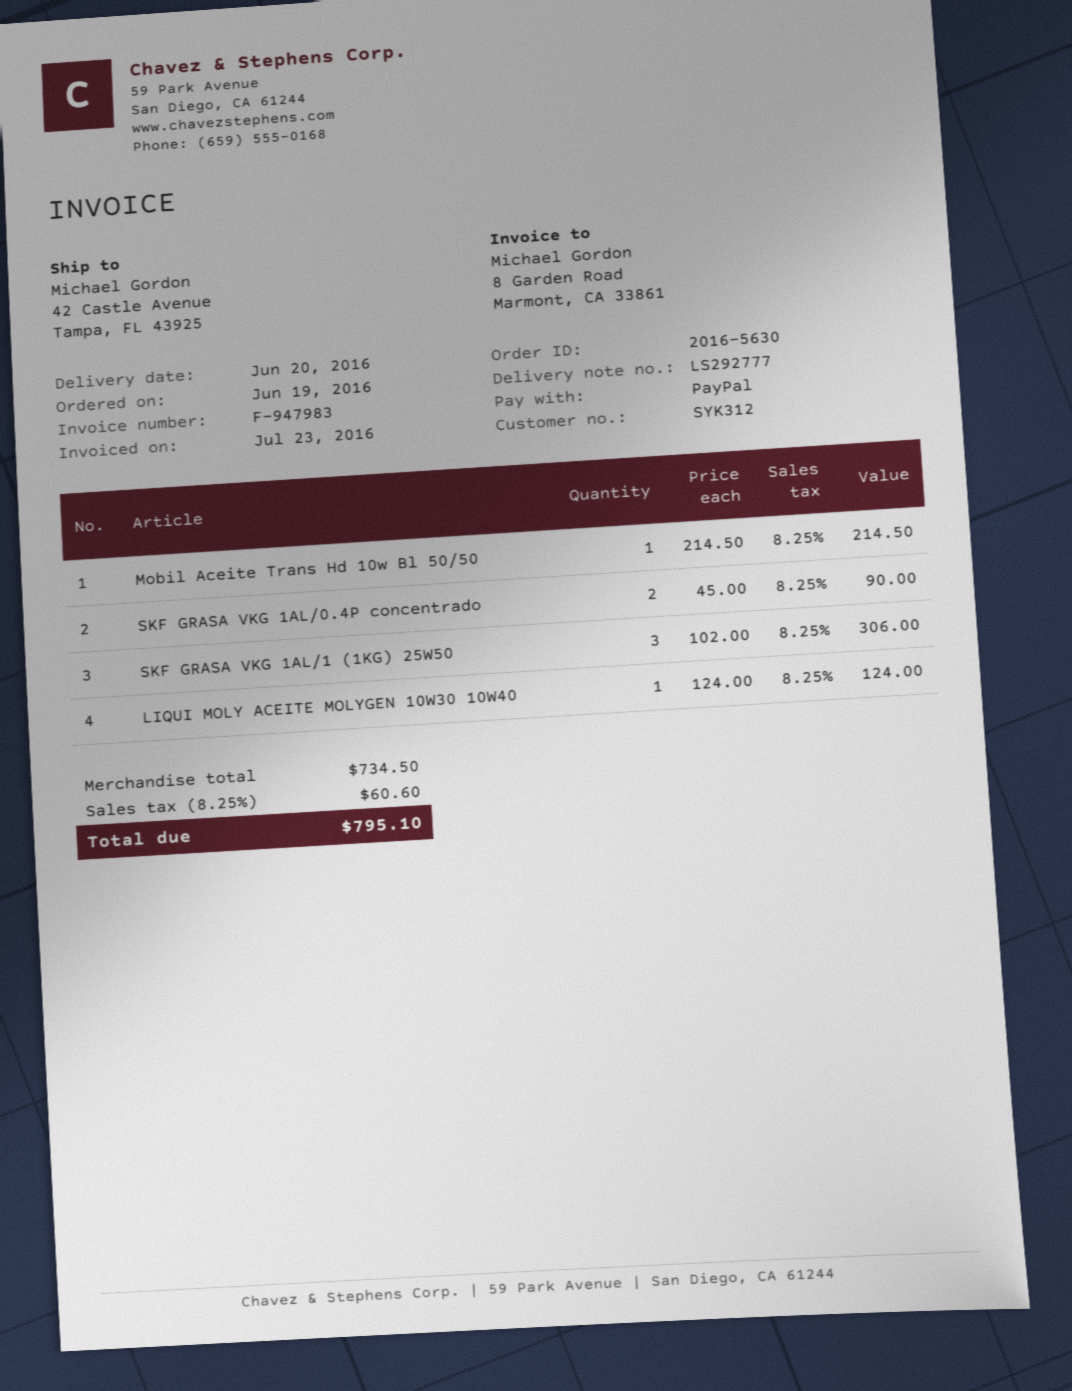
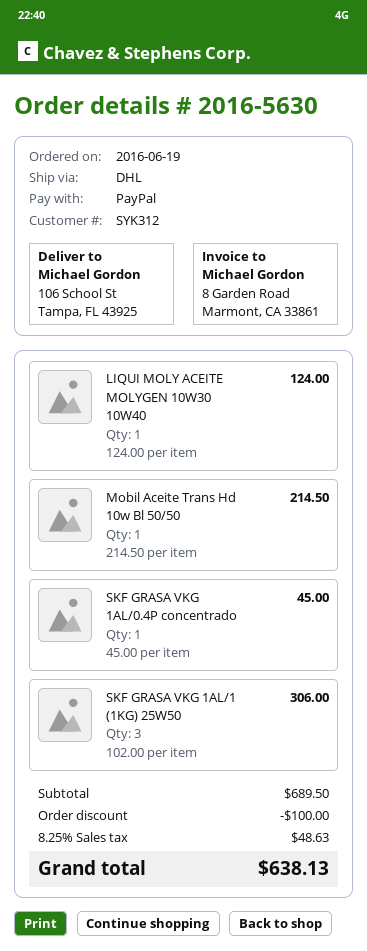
ship to: 42 Castle Avenue, Tampa, FL 43925 -> 106 School St, Tampa, FL 43925
SKF GRASA VKG 1AL/0.4P concentrado: 2 x 45.00 = 90.00 -> 1 x 45.00 = 45.00
subtotal: 734.50 -> 689.50
discount: none -> 100.00
tax: 8.25% = 60.60 -> 8.25% = 48.63
total: 795.10 -> 638.13

